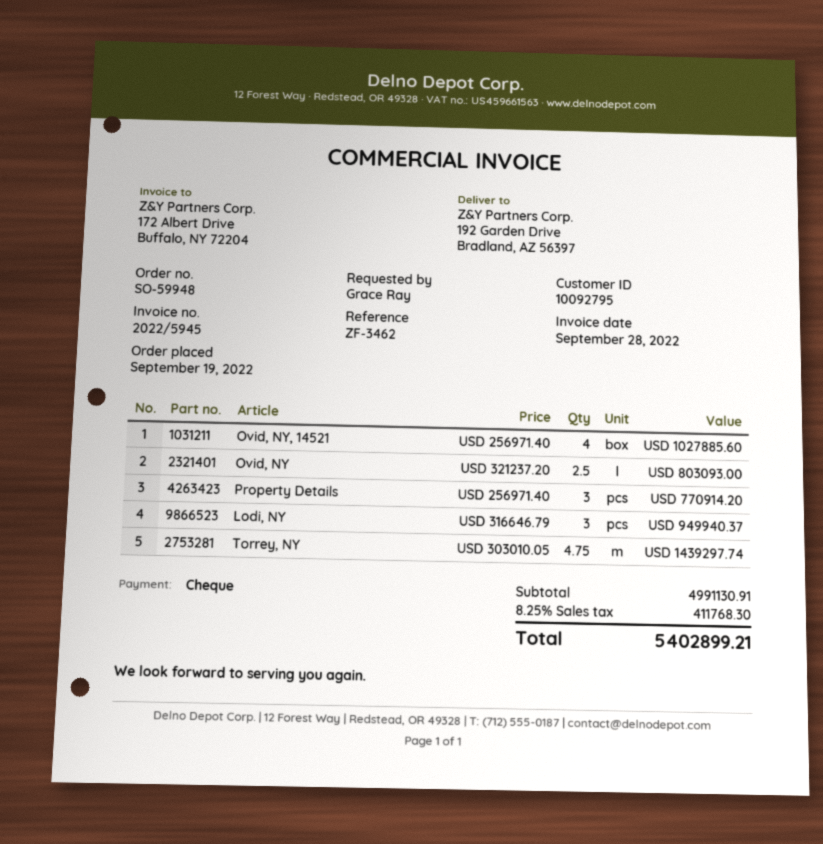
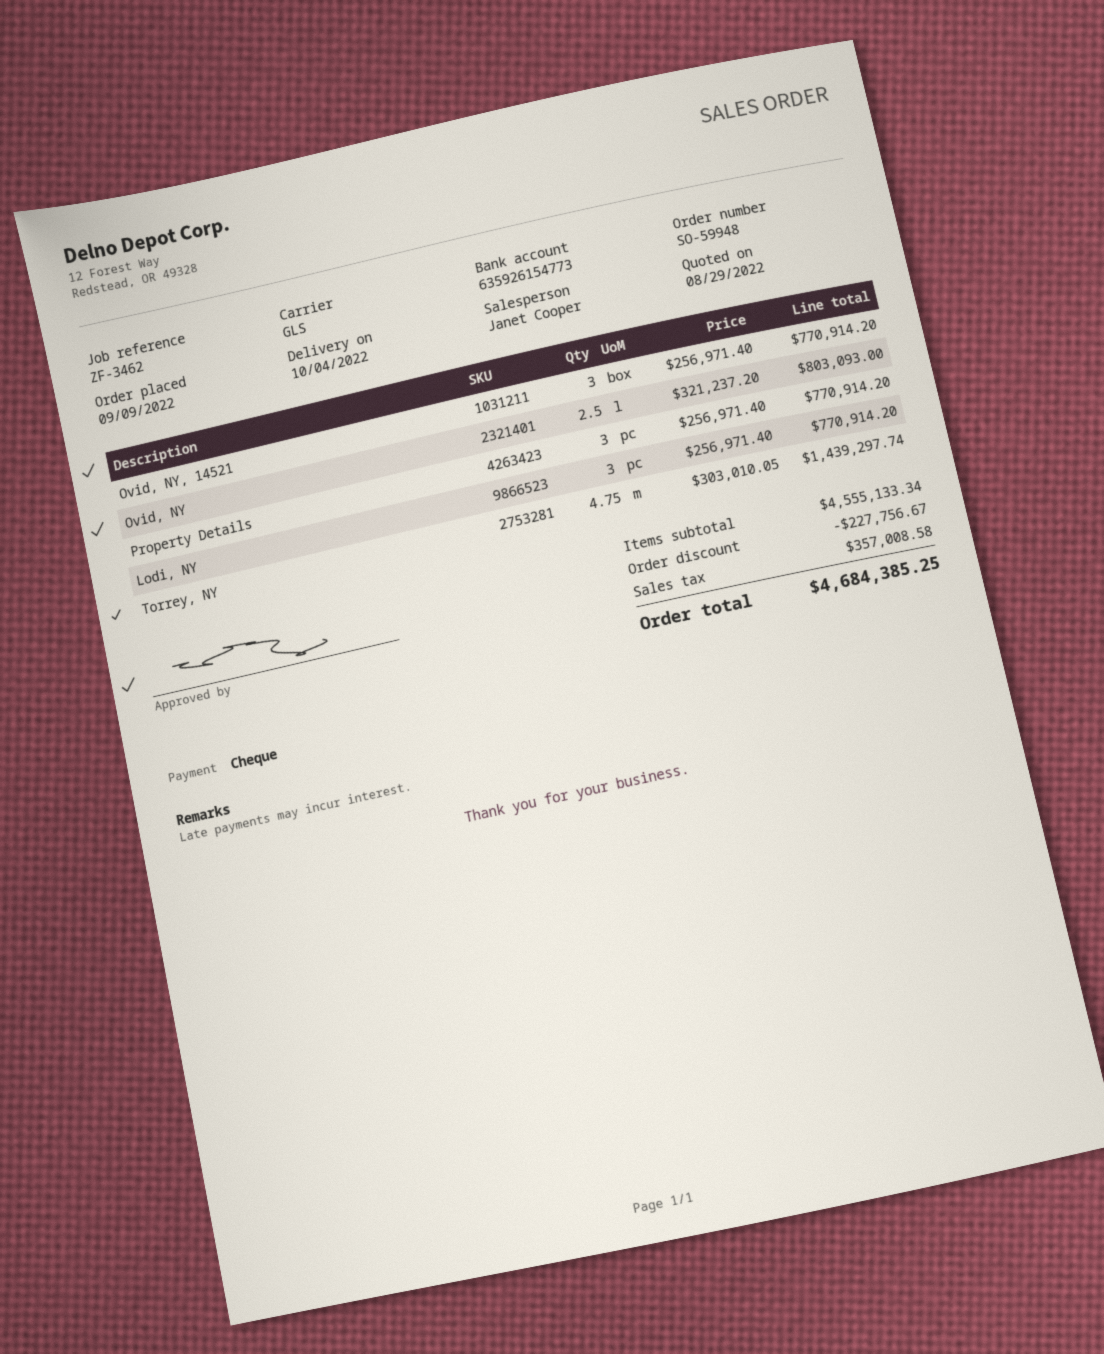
order date: 2022-09-19 -> 2022-09-09
Ovid, NY, 14521: 4 x 256971.40 = 1027885.60 -> 3 x 256971.40 = 770914.20
Lodi, NY: 3 x 316646.79 = 949940.37 -> 3 x 256971.40 = 770914.20
subtotal: 4991130.91 -> 4555133.34
discount: none -> 227756.67
tax: 411768.30 -> 357008.58
total: 5402899.21 -> 4684385.25

